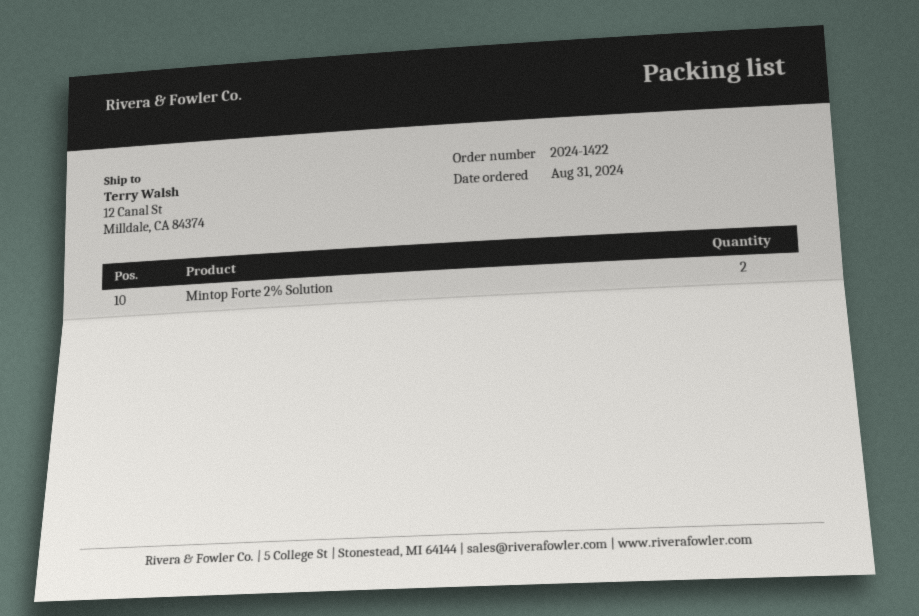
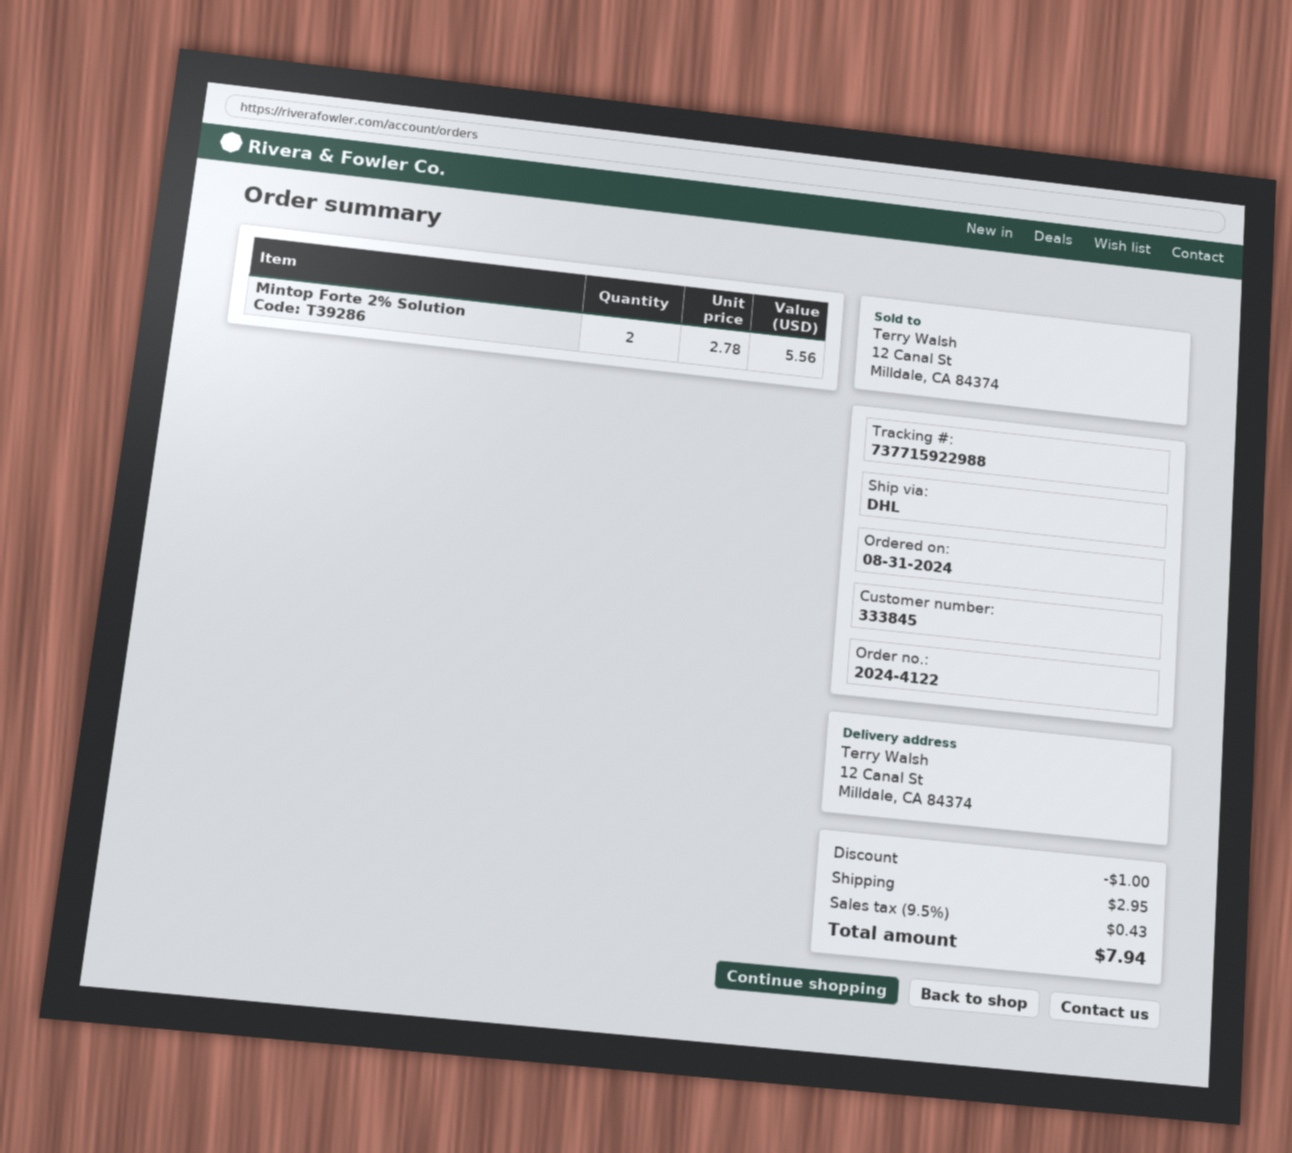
order number: 2024-1422 -> 2024-4122

